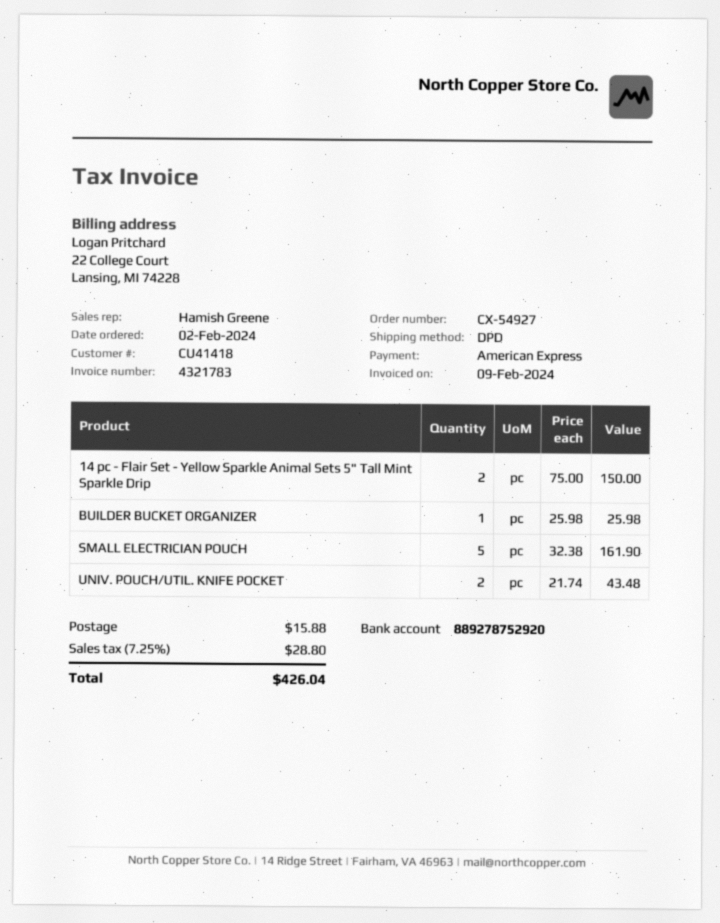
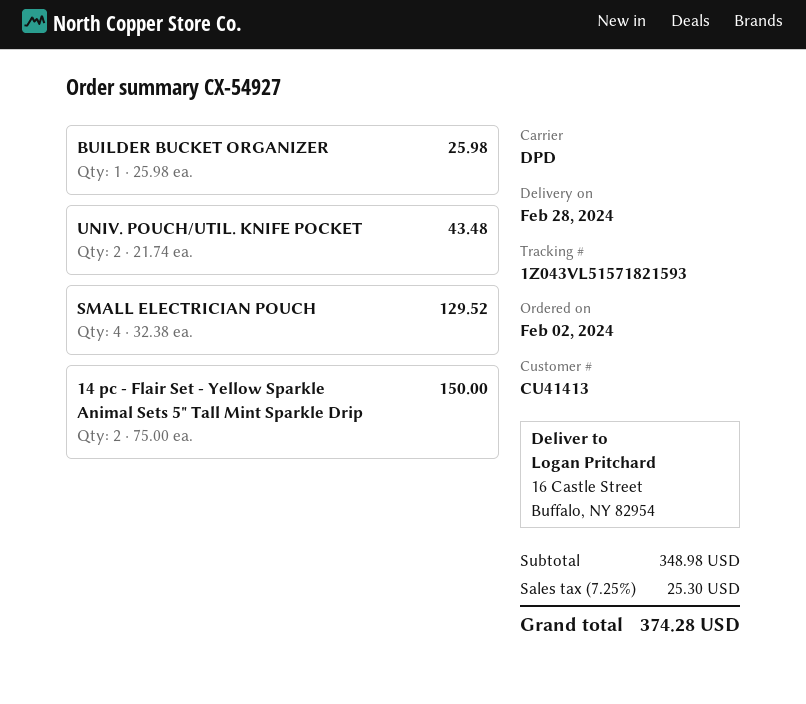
customer number: CU41418 -> CU41413
SMALL ELECTRICIAN POUCH: 5 x 32.38 = 161.90 -> 4 x 32.38 = 129.52
shipping: 15.88 -> none
tax: 7.25% = 28.80 -> 7.25% = 25.30
total: 426.04 -> 374.28

